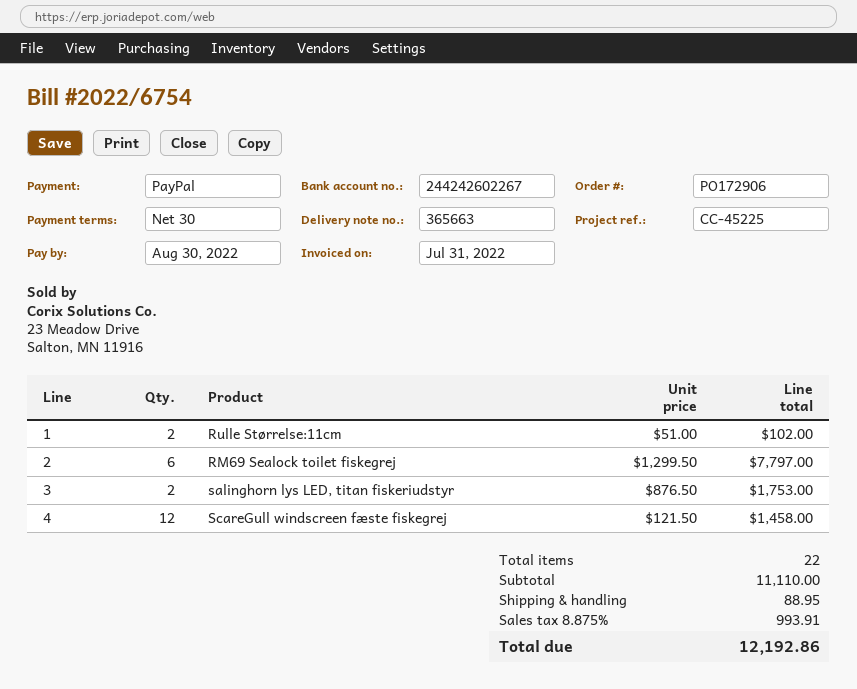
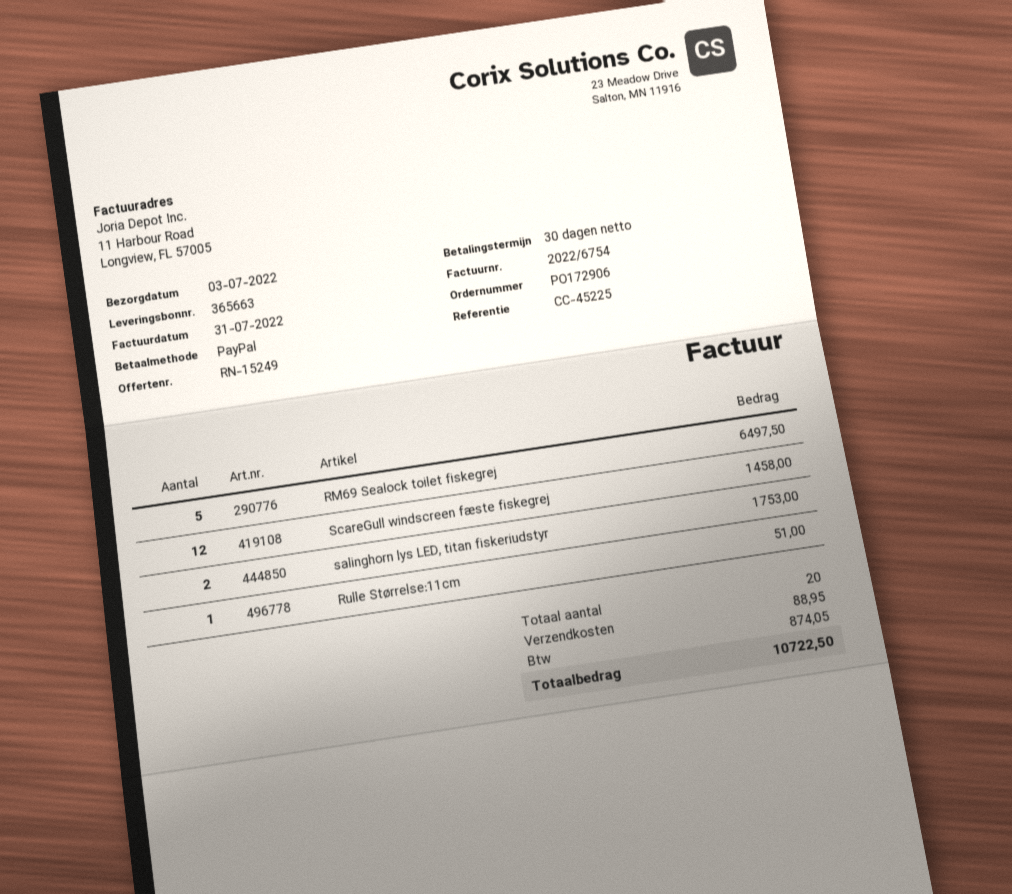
Rulle Størrelse:11cm: 2 for 102.00 -> 1 for 51.00
RM69 Sealock toilet fiskegrej: 6 for 7797.00 -> 5 for 6497.50
total quantity: 22 -> 20
tax: 993.91 -> 874.05
total: 12192.86 -> 10722.50

